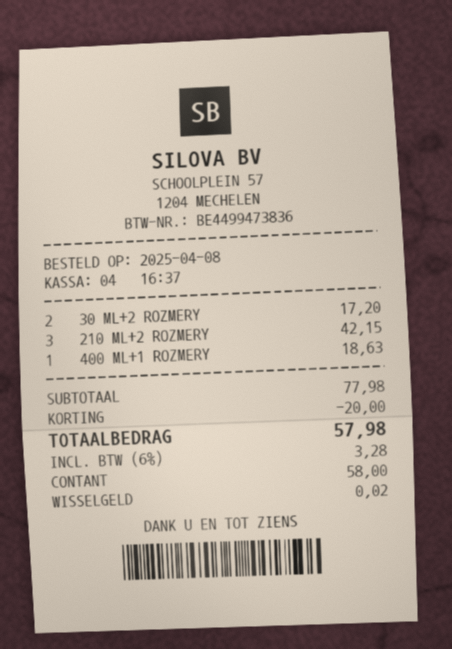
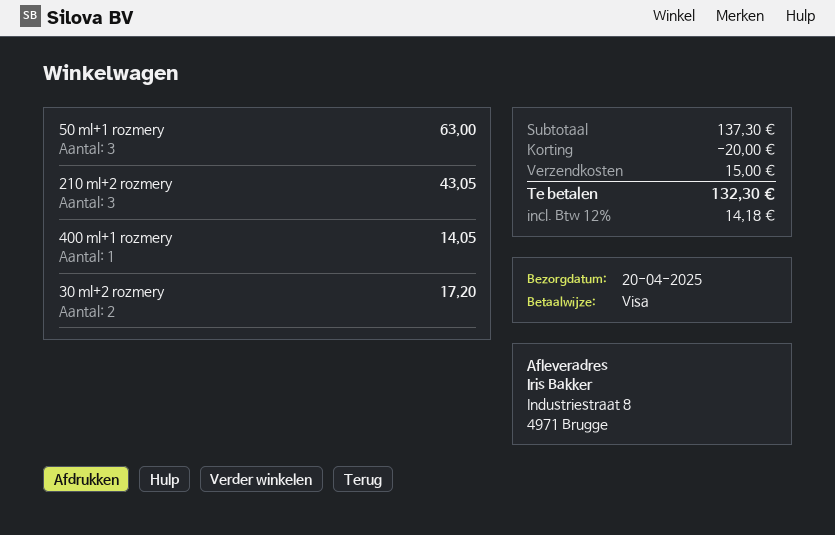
payment method: cash -> Visa
210 ML+2 ROZMERY: 3 for 42.15 -> 3 for 43.05
400 ML+1 ROZMERY: 1 for 18.63 -> 1 for 14.05
50 ml+1 rozmery: none -> 3 for 63.00
subtotal: 77.98 -> 137.30
shipping: none -> 15.00
tax: 6% = 3.28 -> 12% = 14.18
total: 57.98 -> 132.30

